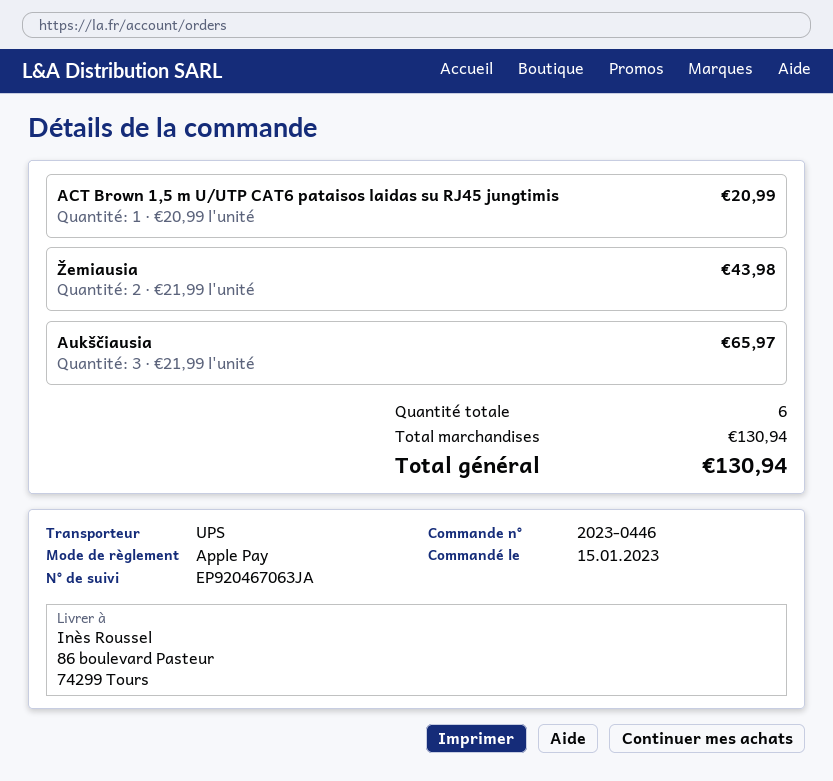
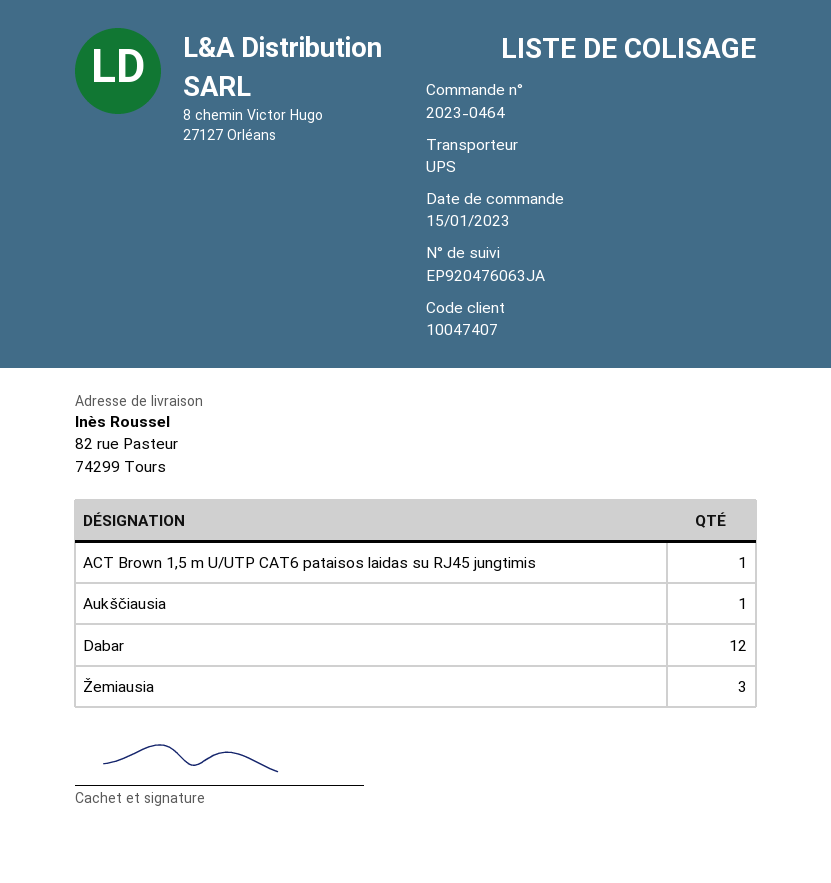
order number: 2023-0446 -> 2023-0464
tracking number: EP920467063JA -> EP920476063JA
ship to: 86 boulevard Pasteur, 74299 Tours -> 82 rue Pasteur, 74299 Tours
Žemiausia: 2 -> 3
Aukščiausia: 3 -> 1
Dabar: none -> 12

